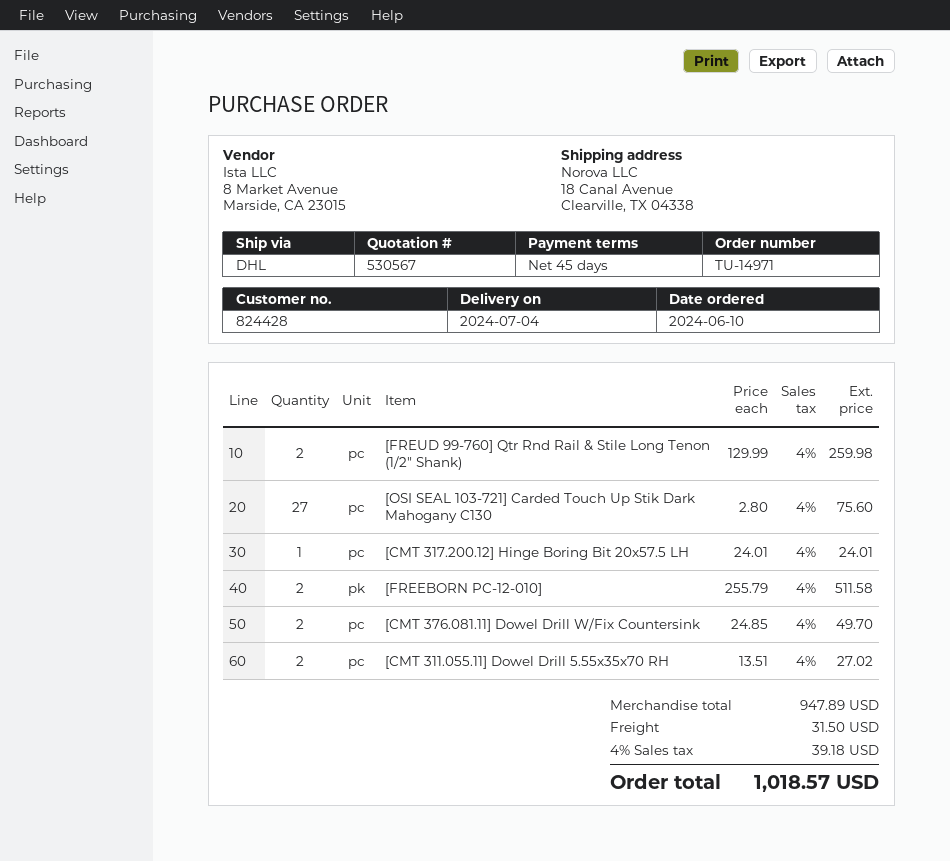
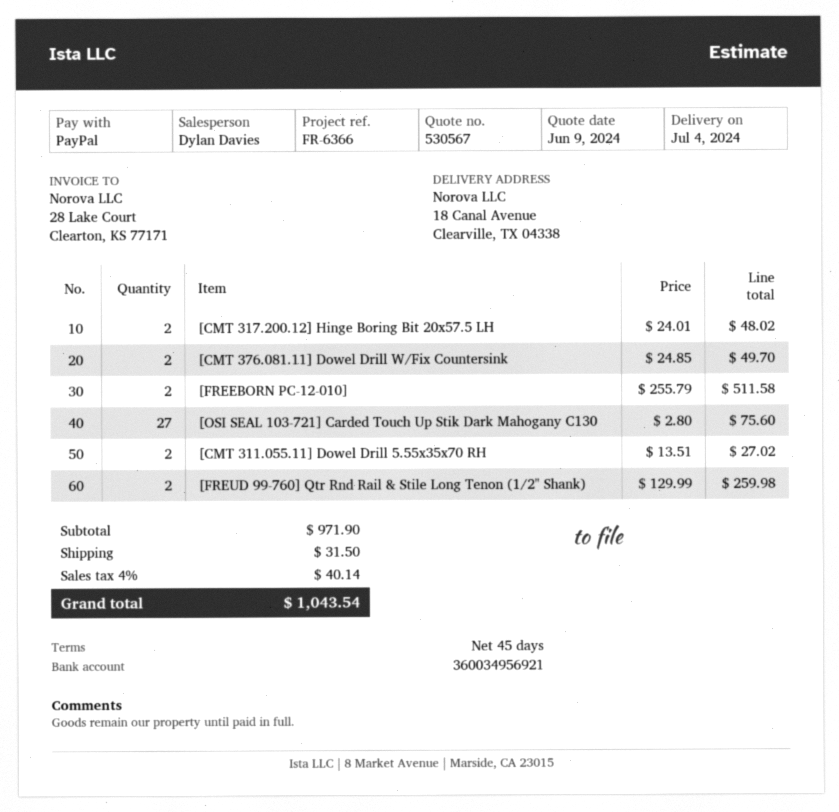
[CMT 317.200.12] Hinge Boring Bit 20x57.5 LH: 1 x 24.01 = 24.01 -> 2 x 24.01 = 48.02
subtotal: 947.89 -> 971.90
tax: 4% = 39.18 -> 4% = 40.14
total: 1018.57 -> 1043.54

